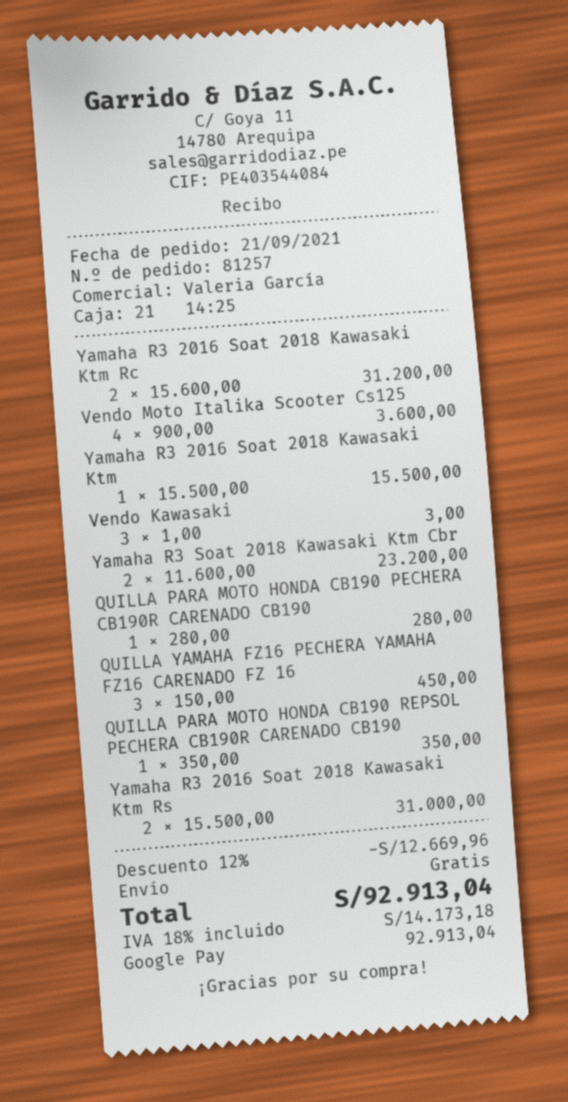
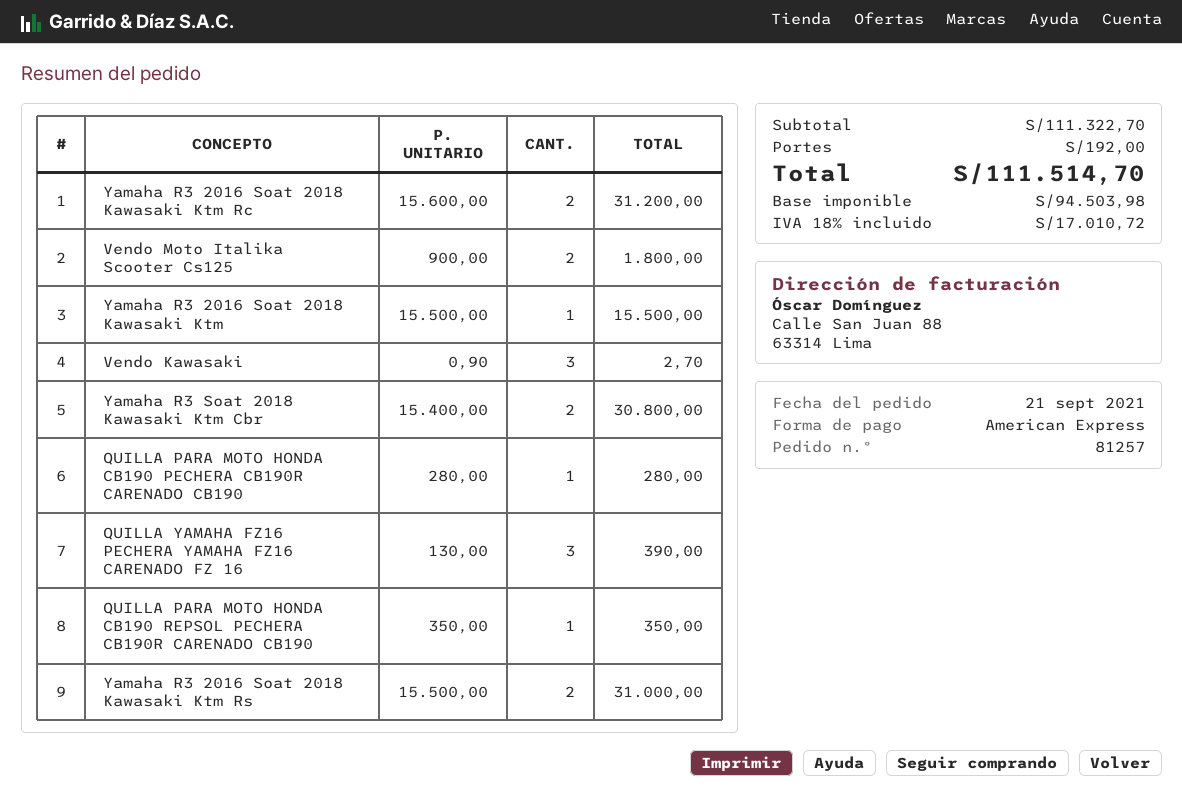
payment method: Google Pay -> American Express
Vendo Moto Italika Scooter Cs125: 4 x 900.00 = 3600.00 -> 2 x 900.00 = 1800.00
Vendo Kawasaki: 3 x 1.00 = 3.00 -> 3 x 0.90 = 2.70
Yamaha R3 Soat 2018 Kawasaki Ktm Cbr: 2 x 11600.00 = 23200.00 -> 2 x 15400.00 = 30800.00
QUILLA YAMAHA FZ16 PECHERA YAMAHA FZ16 CARENADO FZ 16: 3 x 150.00 = 450.00 -> 3 x 130.00 = 390.00
discount: 12% = 12669.96 -> none
shipping: 0.00 -> 192.00
tax: 18% = 14173.18 -> 18% = 17010.72
total: 92913.04 -> 111514.70

